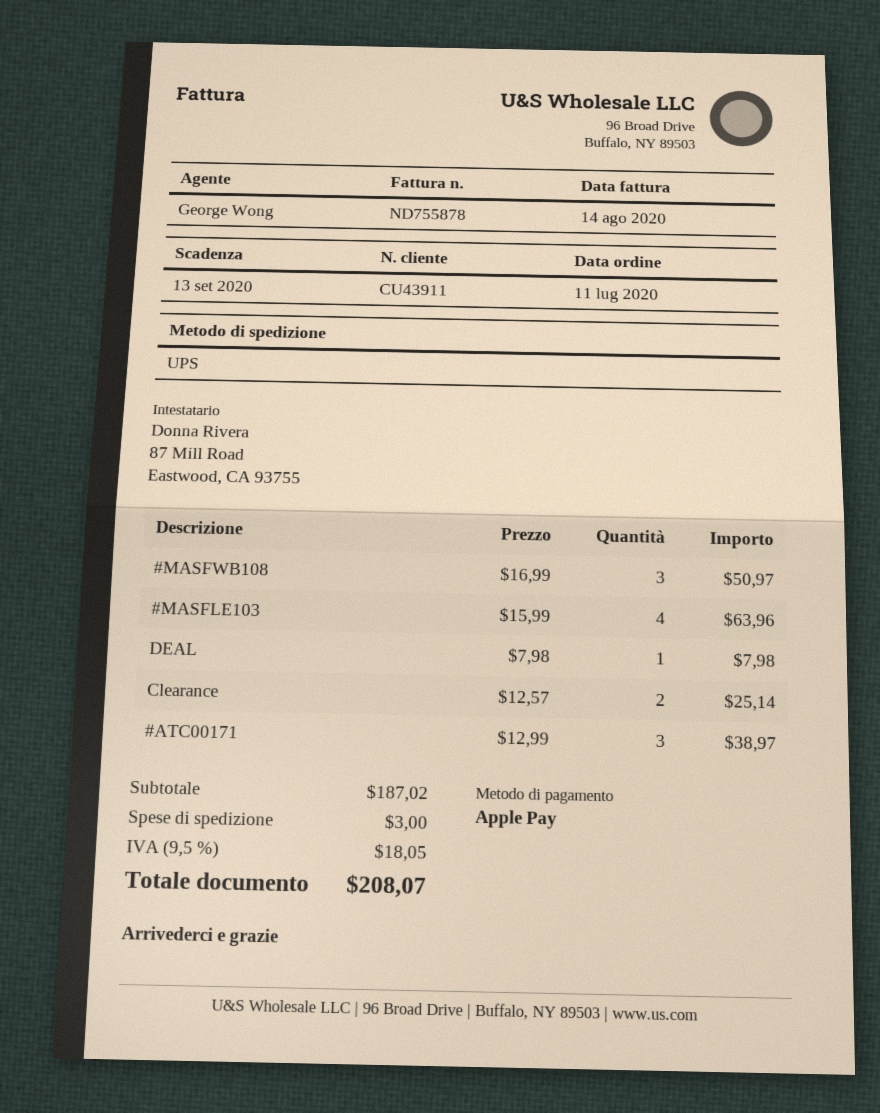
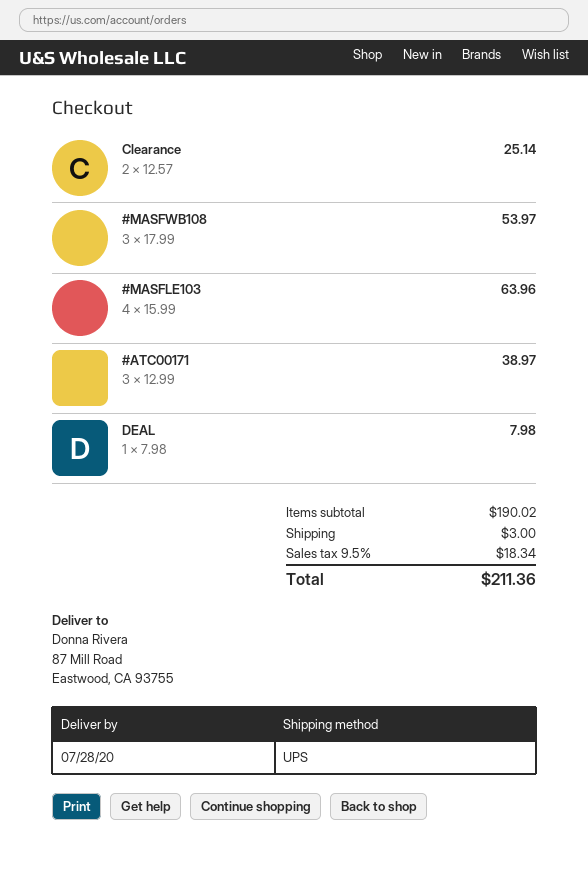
#MASFWB108: 3 x 16.99 = 50.97 -> 3 x 17.99 = 53.97
subtotal: 187.02 -> 190.02
tax: 9.5% = 18.05 -> 9.5% = 18.34
total: 208.07 -> 211.36

